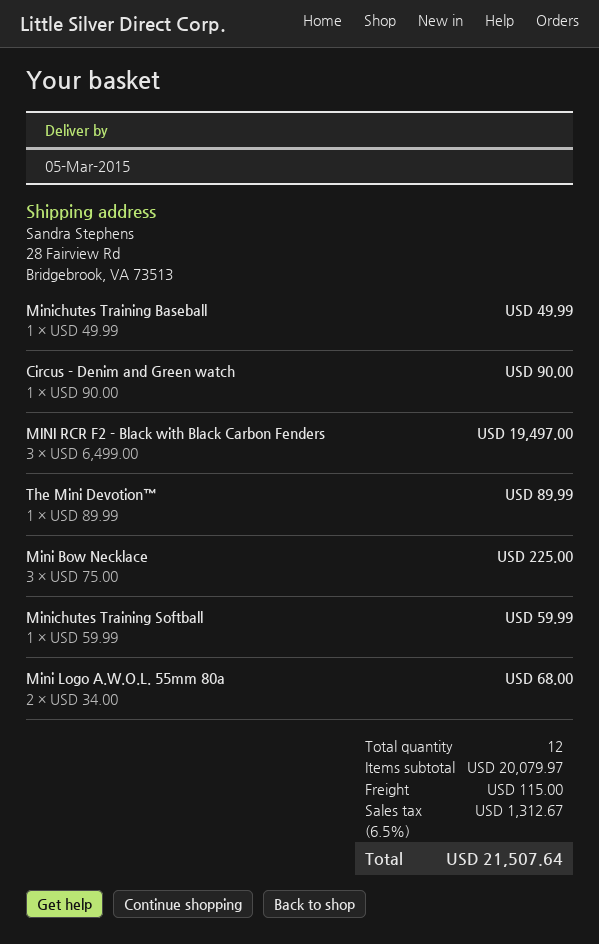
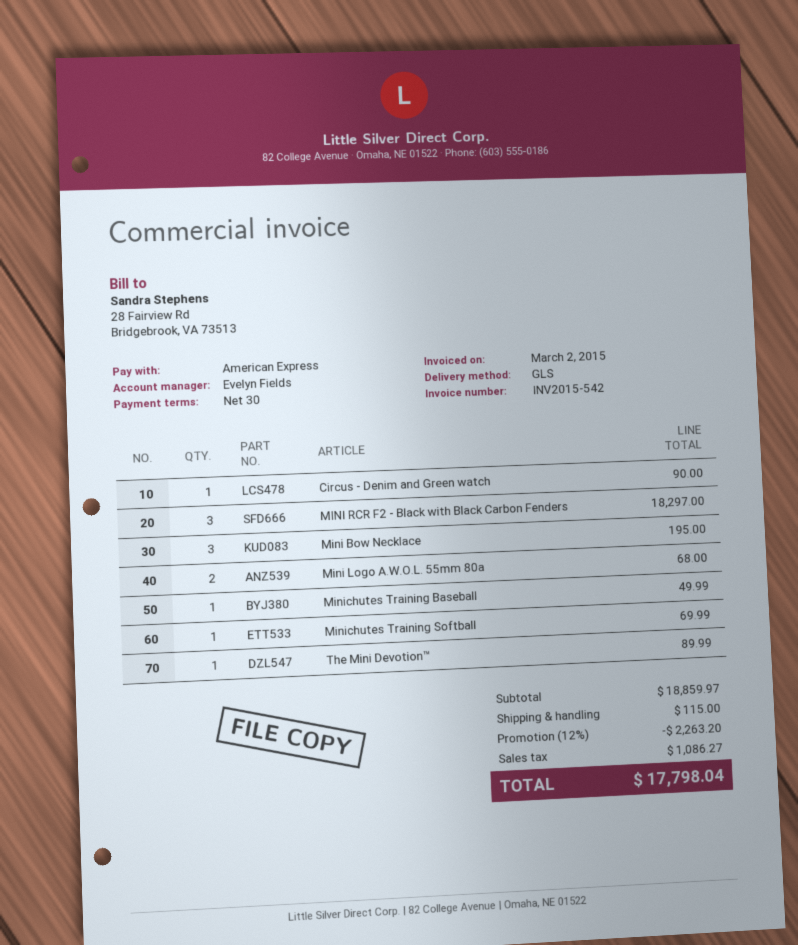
MINI RCR F2 - Black with Black Carbon Fenders: 3 for 19497.00 -> 3 for 18297.00
Mini Bow Necklace: 3 for 225.00 -> 3 for 195.00
Minichutes Training Softball: 1 for 59.99 -> 1 for 69.99
subtotal: 20079.97 -> 18859.97
discount: none -> 12% = 2263.20
tax: 1312.67 -> 1086.27
total: 21507.64 -> 17798.04

